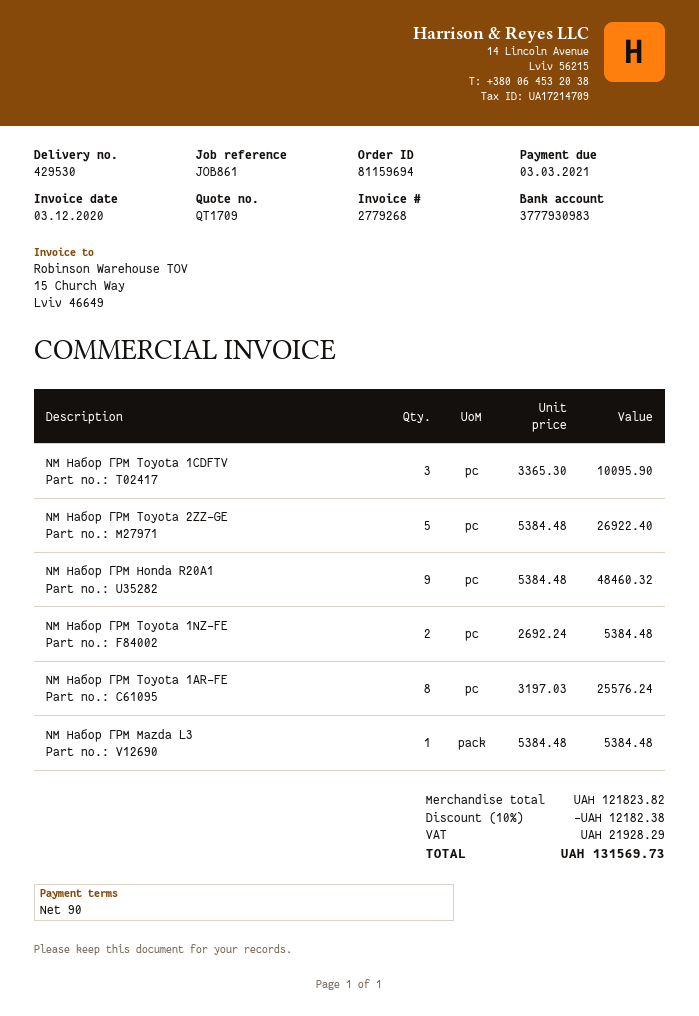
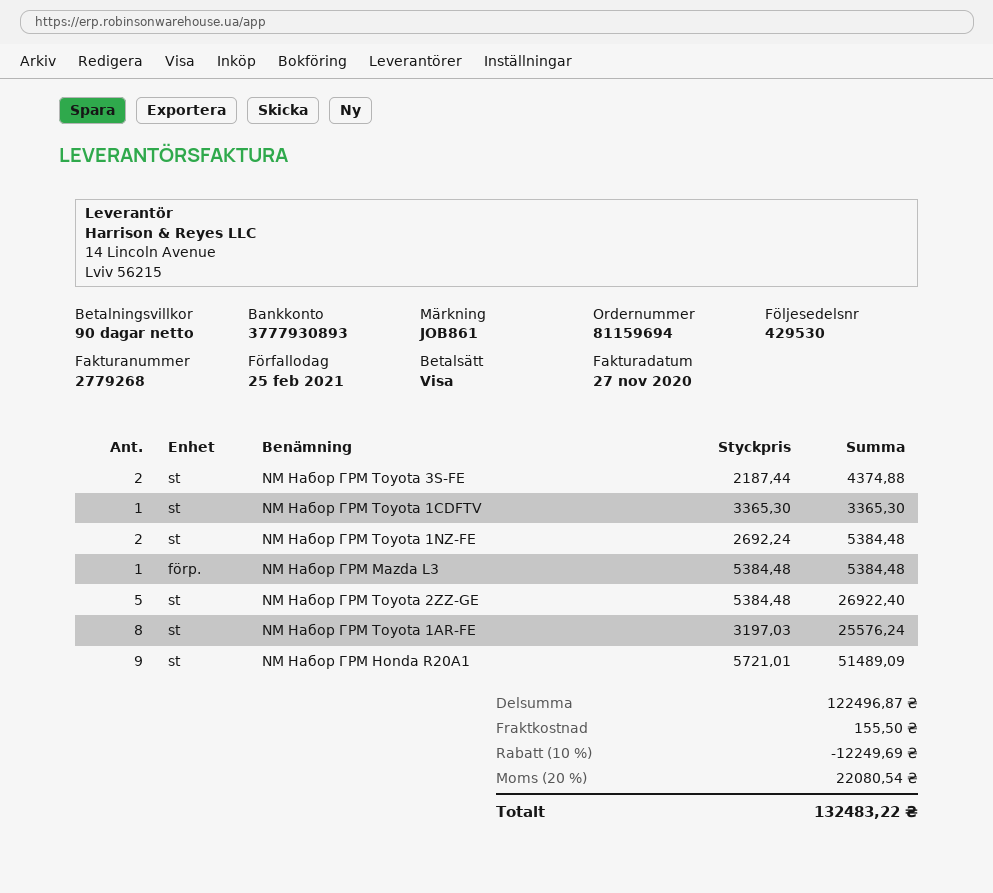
invoice date: 2020-12-03 -> 2020-11-27
due date: 2021-03-03 -> 2021-02-25
bank account: 3777930983 -> 3777930893
NM Набор ГРМ Toyota 1CDFTV: 3 x 3365.30 = 10095.90 -> 1 x 3365.30 = 3365.30
NM Набор ГРМ Honda R20A1: 9 x 5384.48 = 48460.32 -> 9 x 5721.01 = 51489.09
NM Набор ГРМ Toyota 3S-FE: none -> 2 x 2187.44 = 4374.88
subtotal: 121823.82 -> 122496.87
discount: 10% = 12182.38 -> 10% = 12249.69
shipping: none -> 155.50
tax: 21928.29 -> 22080.54
total: 131569.73 -> 132483.22

